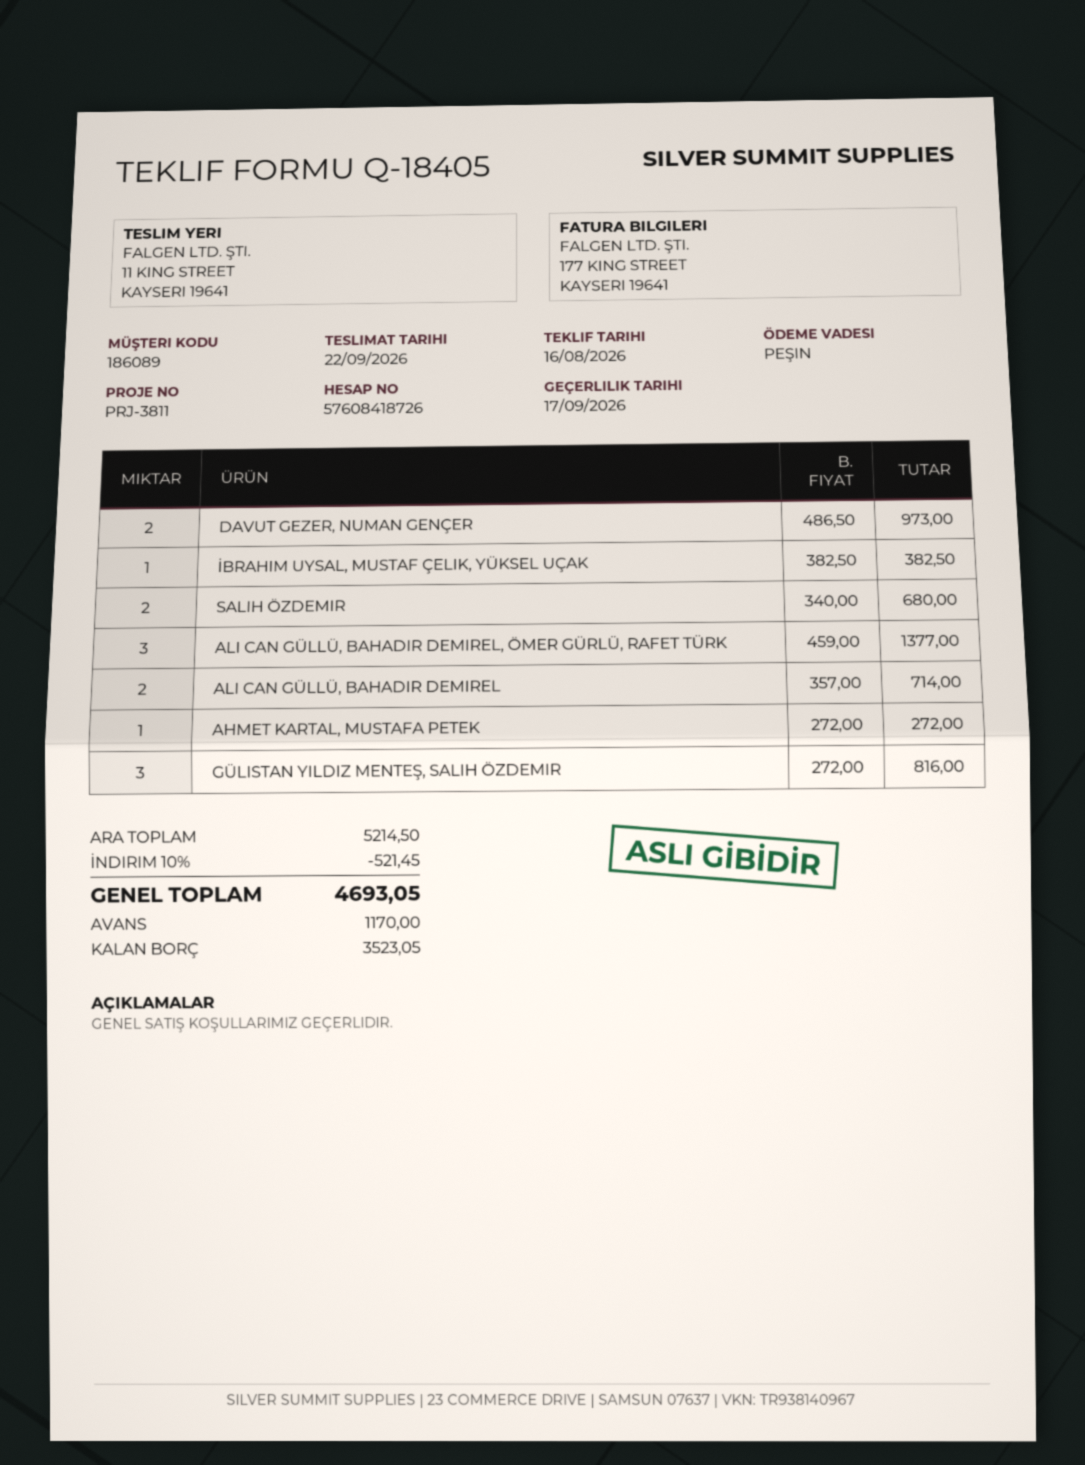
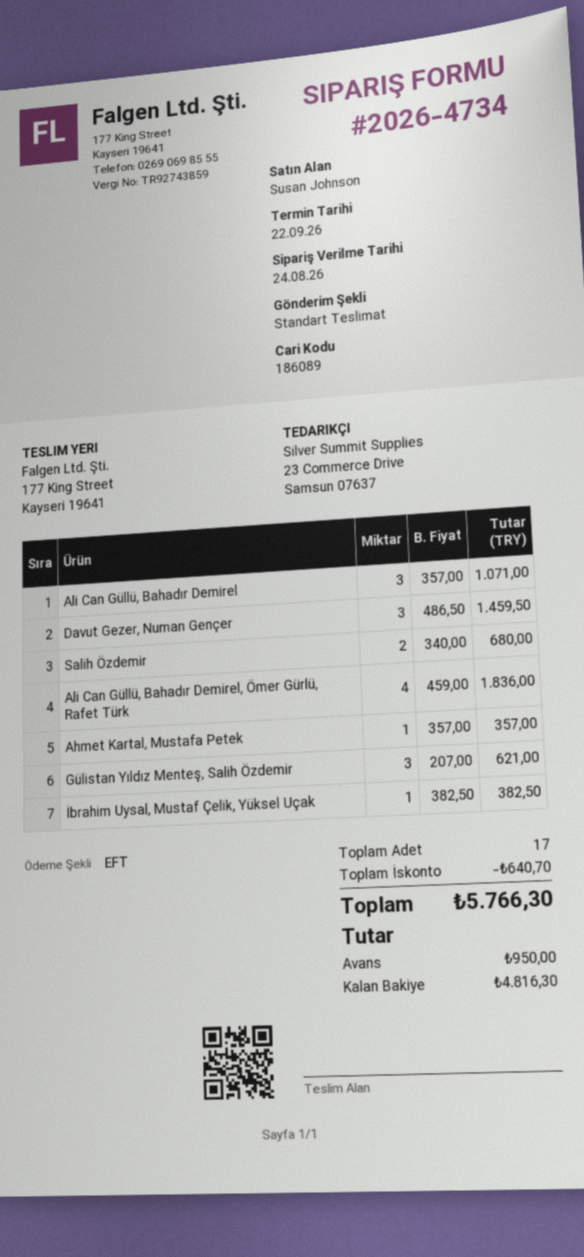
ship to: 11 KING STREET, KAYSERI 19641 -> 177 King Street, Kayseri 19641
DAVUT GEZER, NUMAN GENÇER: 2 x 486.50 = 973.00 -> 3 x 486.50 = 1459.50
ALI CAN GÜLLÜ, BAHADIR DEMIREL, ÖMER GÜRLÜ, RAFET TÜRK: 3 x 459.00 = 1377.00 -> 4 x 459.00 = 1836.00
ALI CAN GÜLLÜ, BAHADIR DEMIREL: 2 x 357.00 = 714.00 -> 3 x 357.00 = 1071.00
AHMET KARTAL, MUSTAFA PETEK: 1 x 272.00 = 272.00 -> 1 x 357.00 = 357.00
GÜLISTAN YILDIZ MENTEŞ, SALIH ÖZDEMIR: 3 x 272.00 = 816.00 -> 3 x 207.00 = 621.00
discount: 521.45 -> 640.70
total: 4693.05 -> 5766.30
deposit: 1170.00 -> 950.00
balance: 3523.05 -> 4816.30

